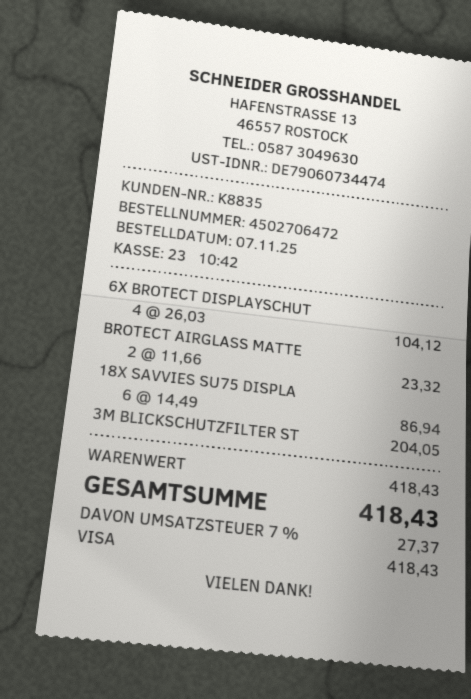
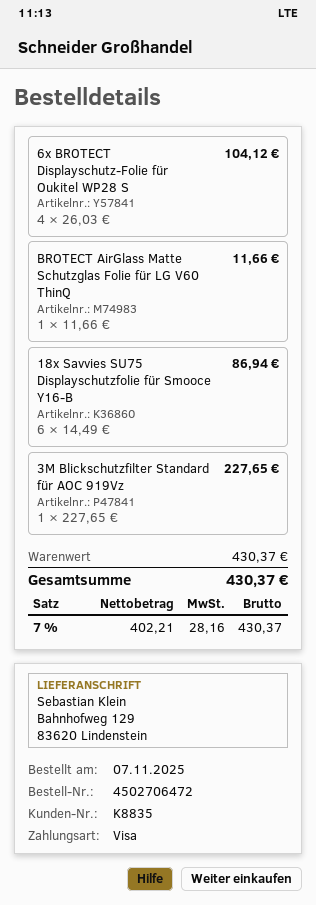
BROTECT AIRGLASS MATTE: 2 x 11.66 = 23.32 -> 1 x 11.66 = 11.66
3M BLICKSCHUTZFILTER ST: 1 x 204.05 = 204.05 -> 1 x 227.65 = 227.65
subtotal: 418.43 -> 430.37
tax: 7% = 27.37 -> 7% = 28.16
total: 418.43 -> 430.37

